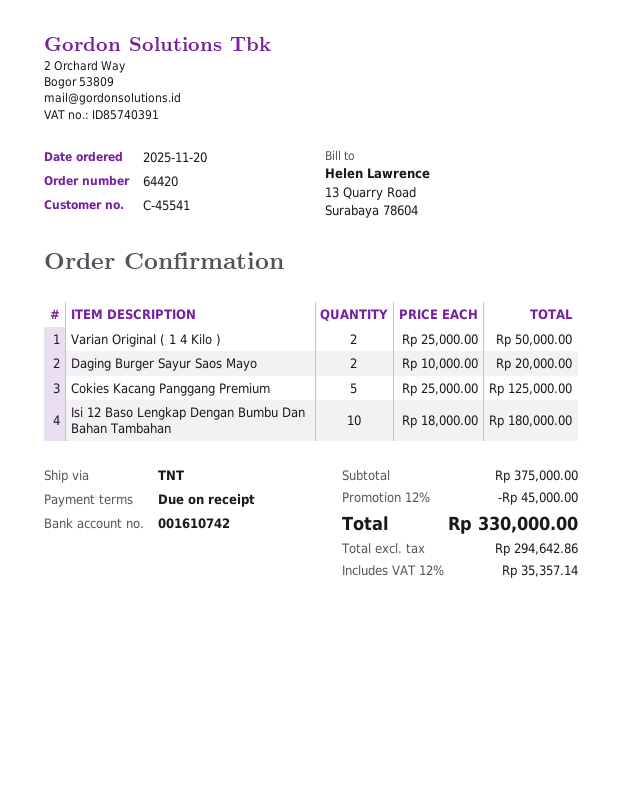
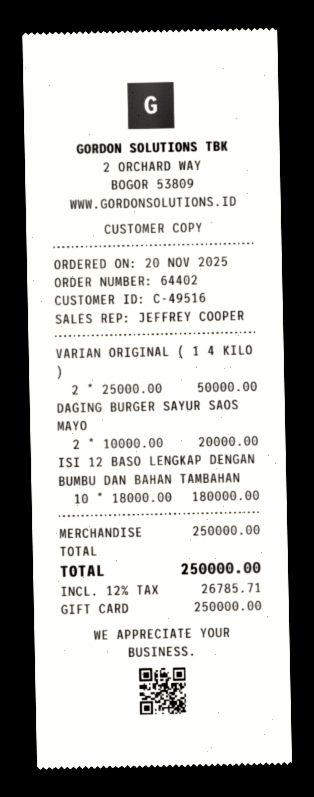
order number: 64420 -> 64402
customer number: C-45541 -> C-49516
Cokies Kacang Panggang Premium: 5 x 25000.00 = 125000.00 -> none
subtotal: 375000.00 -> 250000.00
discount: 12% = 45000.00 -> none
tax: 12% = 35357.14 -> 12% = 26785.71
total: 330000.00 -> 250000.00

